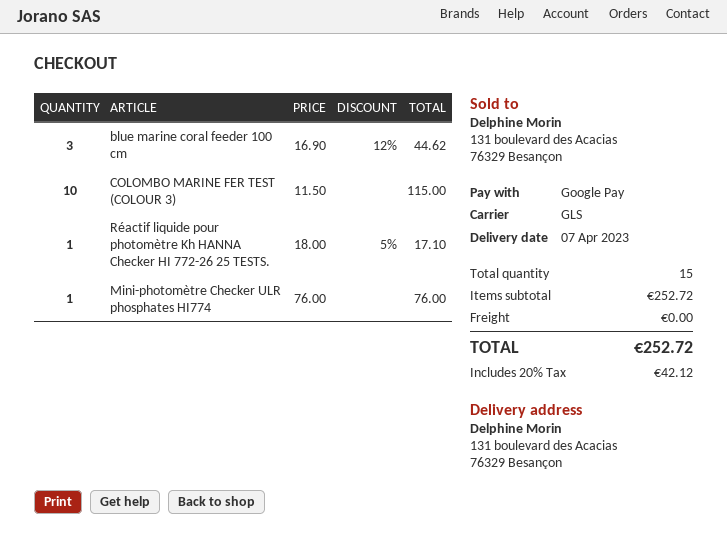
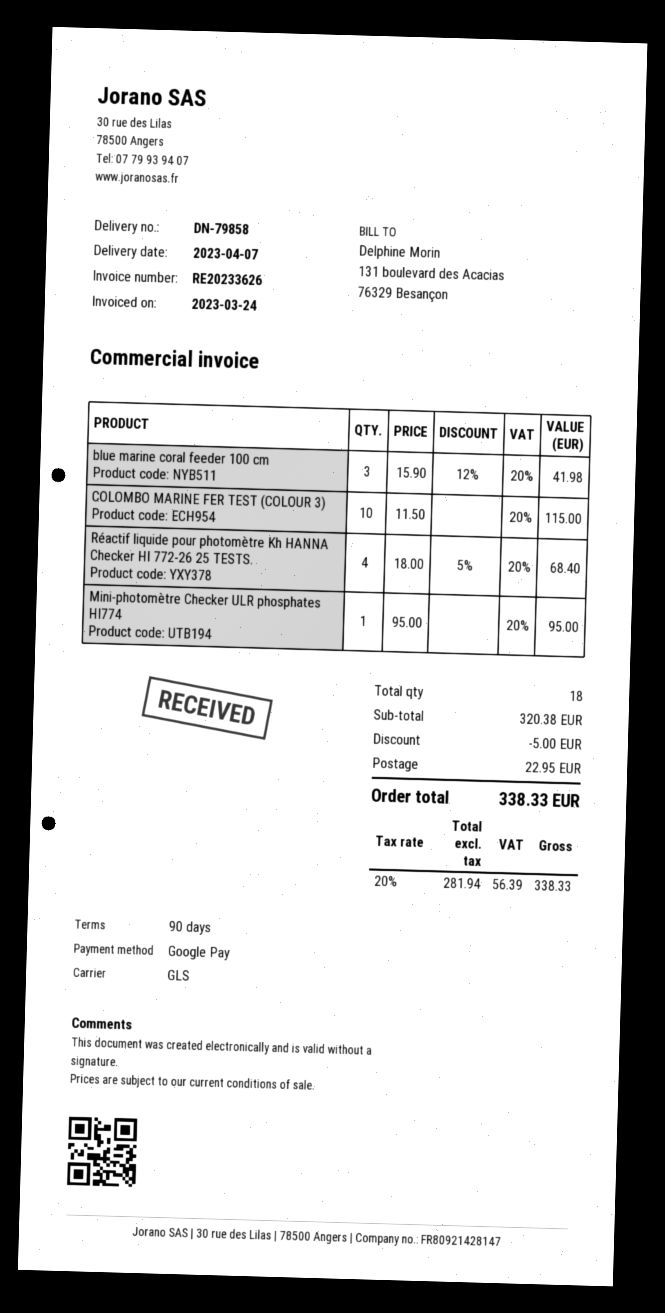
blue marine coral feeder 100 cm: 3 x 16.90 - 12% = 44.62 -> 3 x 15.90 - 12% = 41.98
Réactif liquide pour photomètre Kh HANNA Checker HI 772-26 25 TESTS.: 1 x 18.00 - 5% = 17.10 -> 4 x 18.00 - 5% = 68.40
Mini-photomètre Checker ULR phosphates HI774: 1 x 76.00 = 76.00 -> 1 x 95.00 = 95.00
total quantity: 15 -> 18
subtotal: 252.72 -> 320.38
discount: none -> 5.00
shipping: 0.00 -> 22.95
tax: 20% = 42.12 -> 20% = 56.39
total: 252.72 -> 338.33

